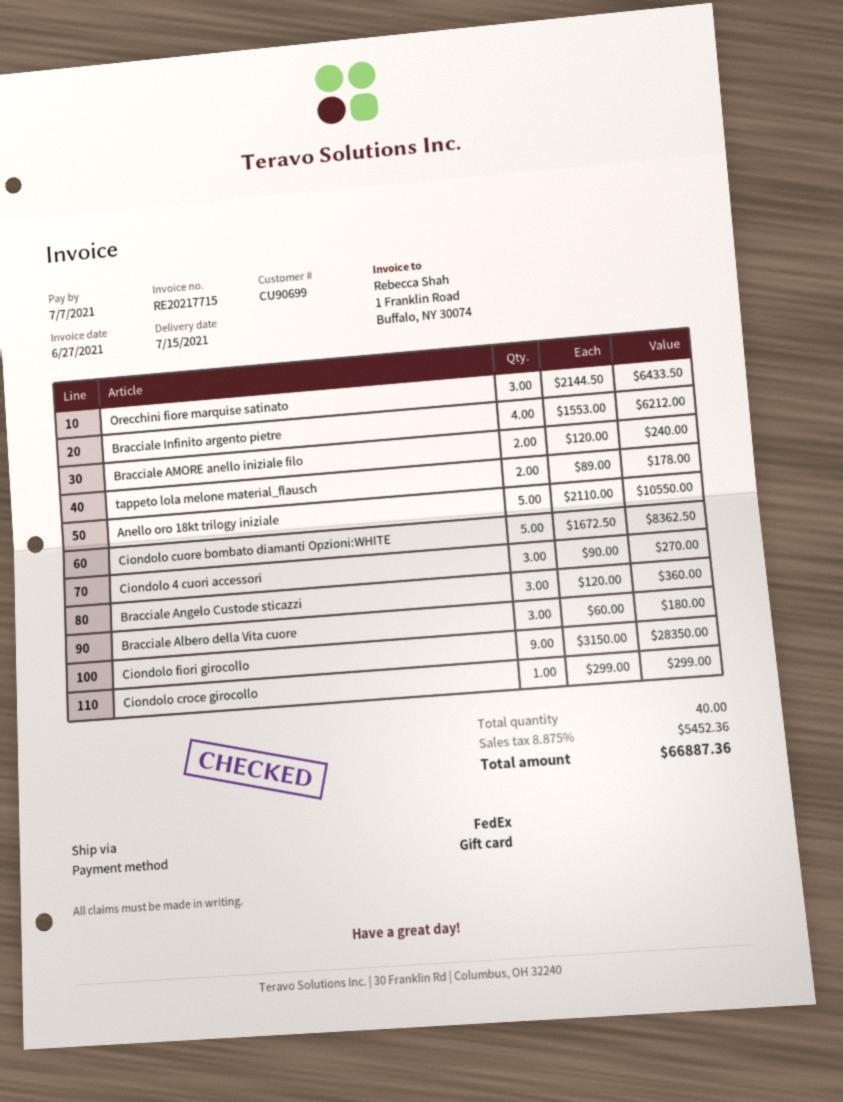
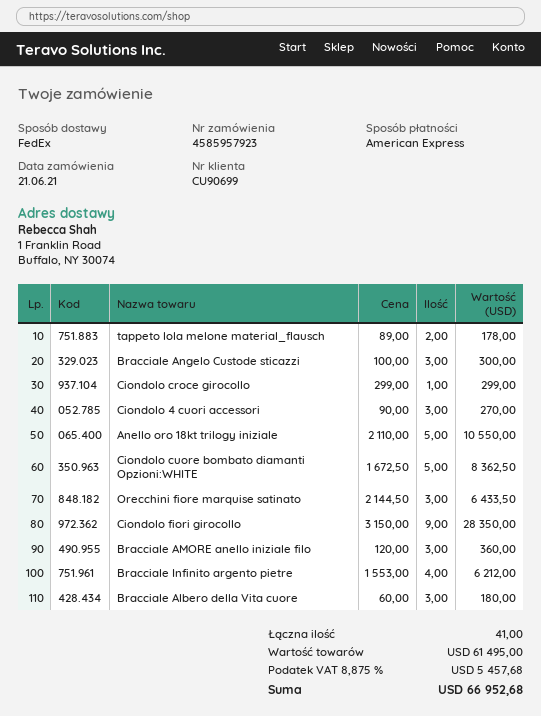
payment method: gift card -> American Express
Bracciale AMORE anello iniziale filo: 2 x 120.00 = 240.00 -> 3 x 120.00 = 360.00
Bracciale Angelo Custode sticazzi: 3 x 120.00 = 360.00 -> 3 x 100.00 = 300.00
total quantity: 40 -> 41
tax: 8.875% = 5452.36 -> 8.875% = 5457.68
total: 66887.36 -> 66952.68

